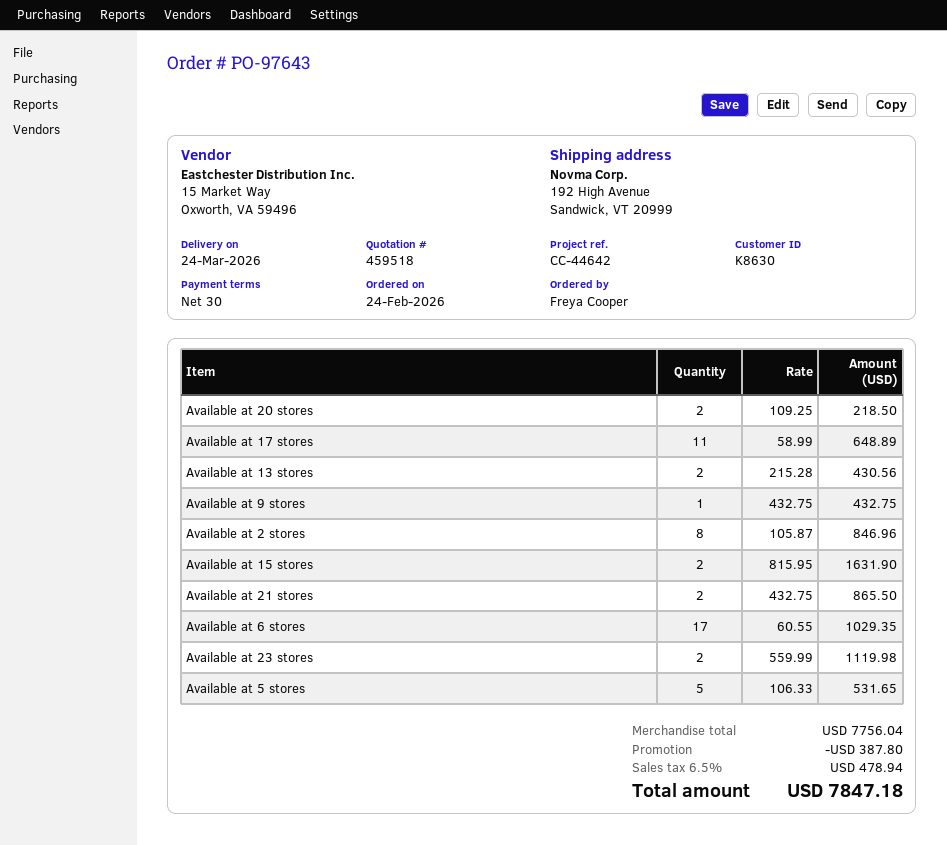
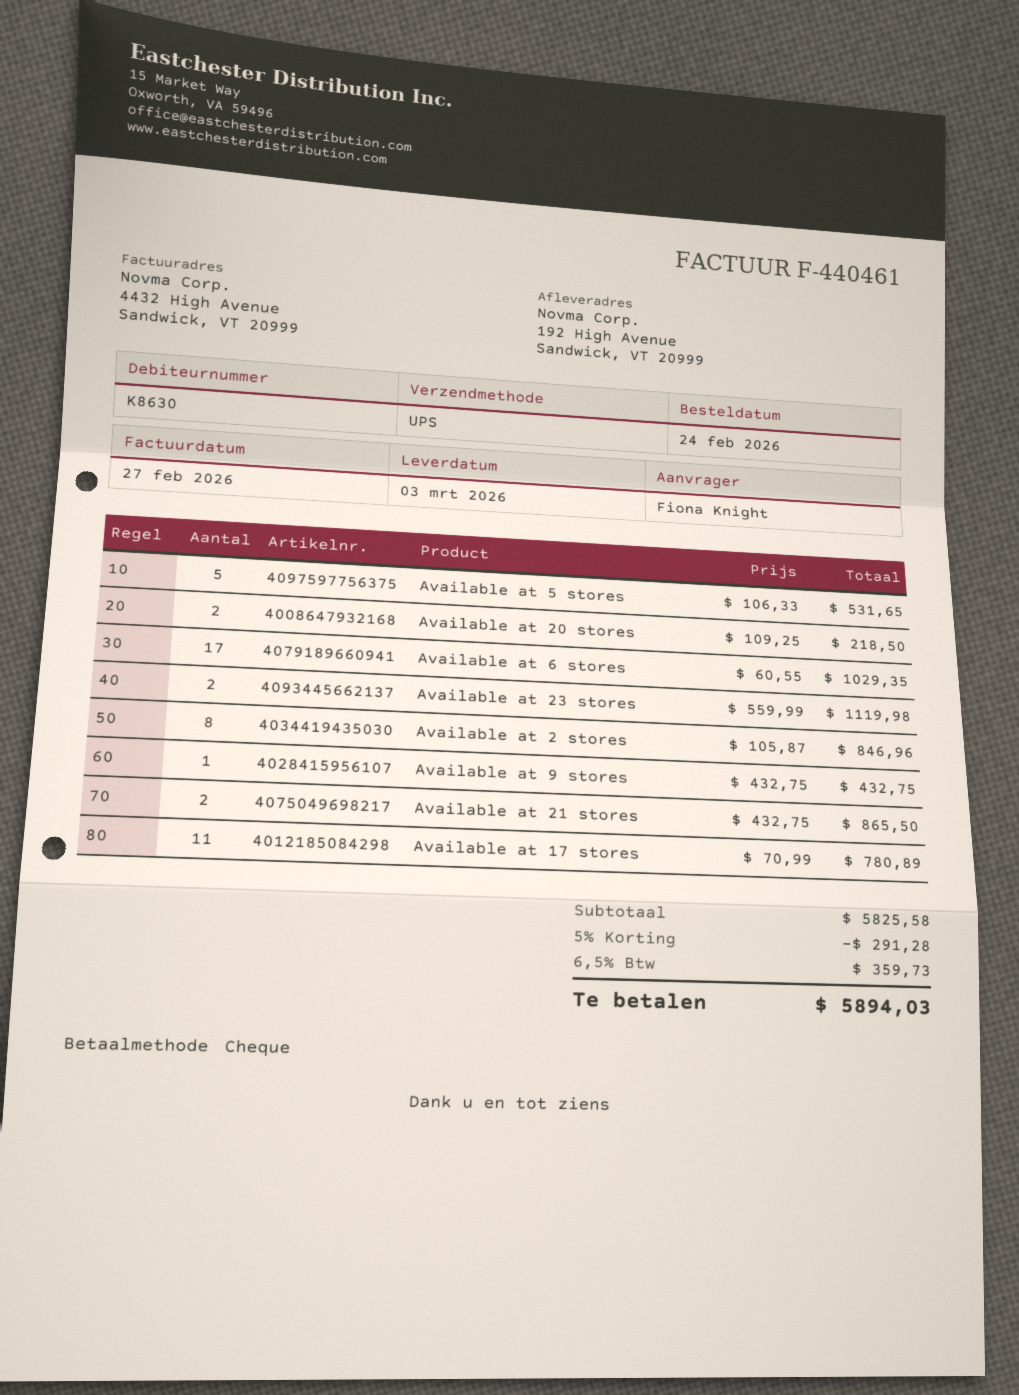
delivery date: 2026-03-24 -> 2026-03-03
ordered by: Freya Cooper -> Fiona Knight
Available at 17 stores: 11 x 58.99 = 648.89 -> 11 x 70.99 = 780.89
Available at 13 stores: 2 x 215.28 = 430.56 -> none
Available at 15 stores: 2 x 815.95 = 1631.90 -> none
subtotal: 7756.04 -> 5825.58
discount: 387.80 -> 291.28
tax: 6.5% = 478.94 -> 6.5% = 359.73
total: 7847.18 -> 5894.03

